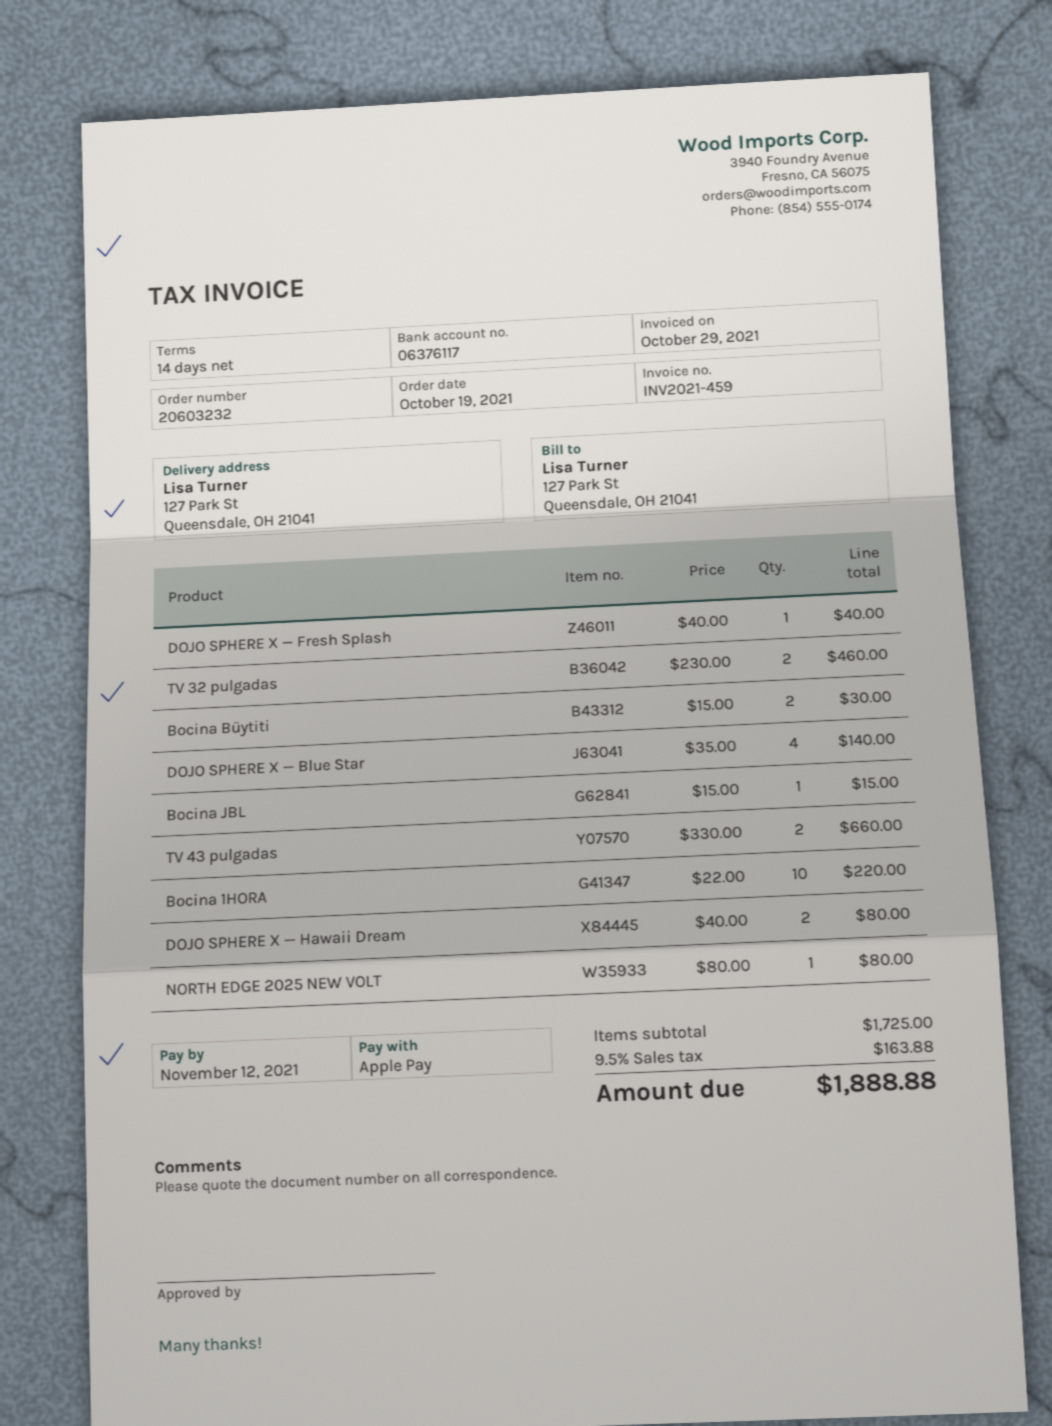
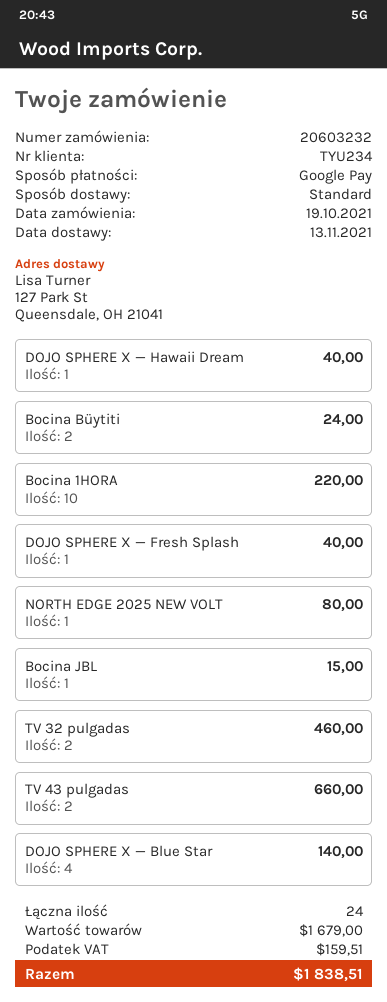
payment method: Apple Pay -> Google Pay
Bocina Büytiti: 2 for 30.00 -> 2 for 24.00
DOJO SPHERE X — Hawaii Dream: 2 for 80.00 -> 1 for 40.00
subtotal: 1725.00 -> 1679.00
tax: 163.88 -> 159.51
total: 1888.88 -> 1838.51

